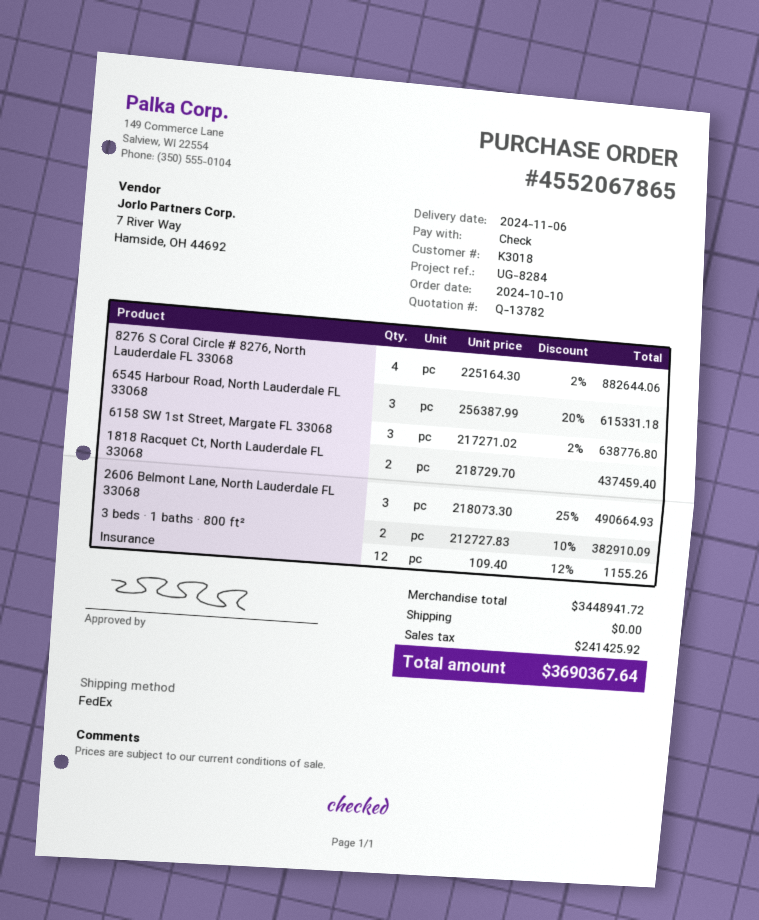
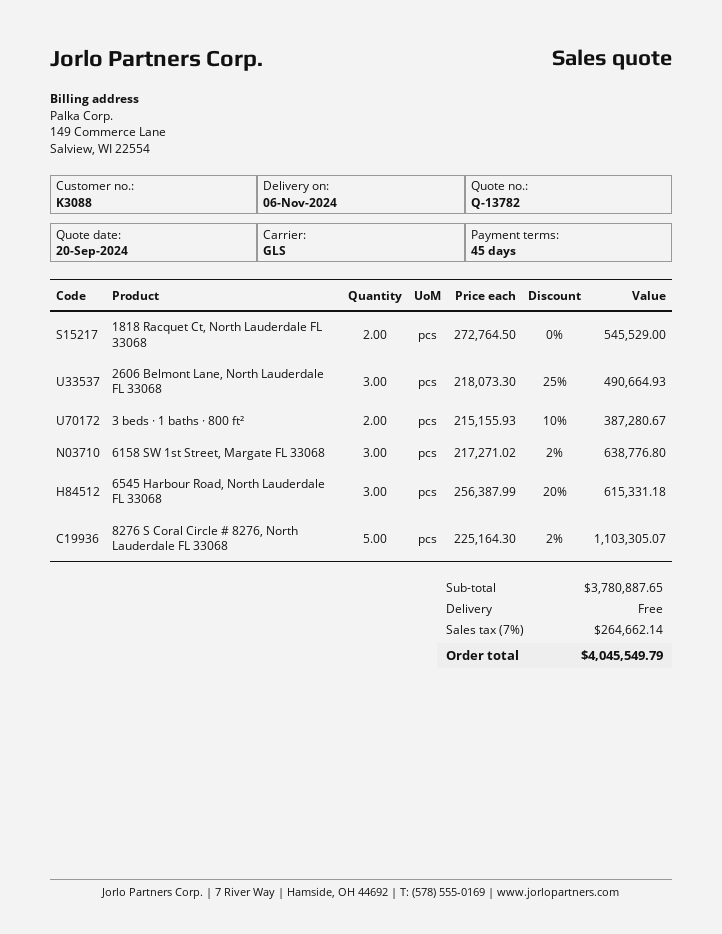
customer number: K3018 -> K3088
shipping method: FedEx -> GLS
8276 S Coral Circle # 8276, North Lauderdale FL 33068: 4 x 225164.30 - 2% = 882644.06 -> 5 x 225164.30 - 2% = 1103305.07
1818 Racquet Ct, North Lauderdale FL 33068: 2 x 218729.70 = 437459.40 -> 2 x 272764.50 = 545529.00
3 beds · 1 baths · 800 ft²: 2 x 212727.83 - 10% = 382910.09 -> 2 x 215155.93 - 10% = 387280.67
Insurance: 12 x 109.40 - 12% = 1155.26 -> none
subtotal: 3448941.72 -> 3780887.65
tax: 241425.92 -> 264662.14
total: 3690367.64 -> 4045549.79

